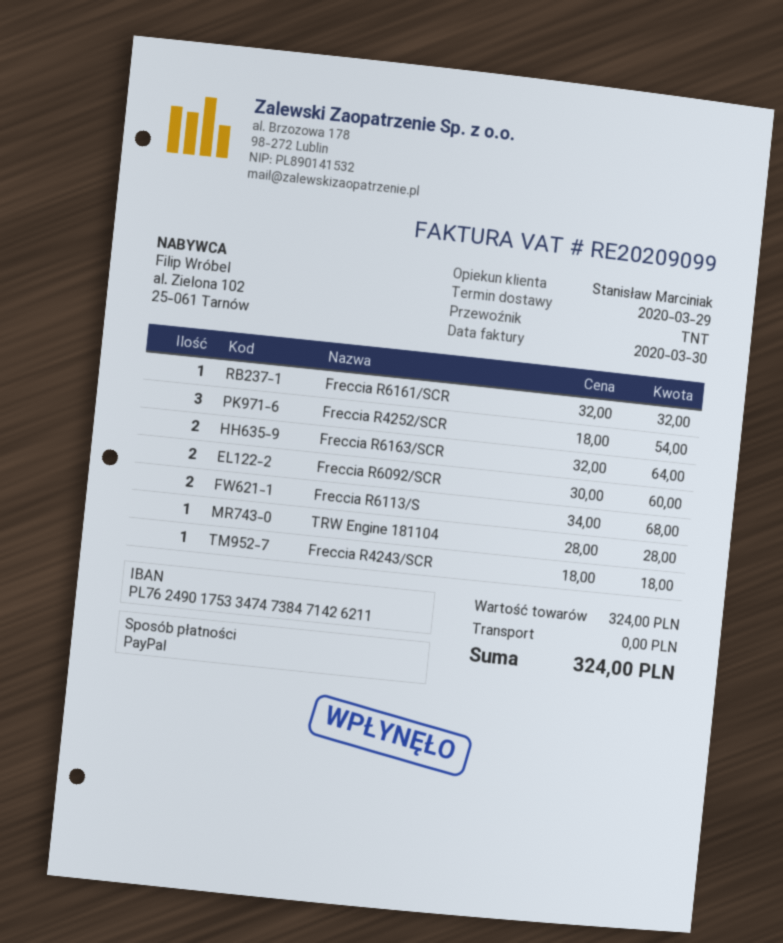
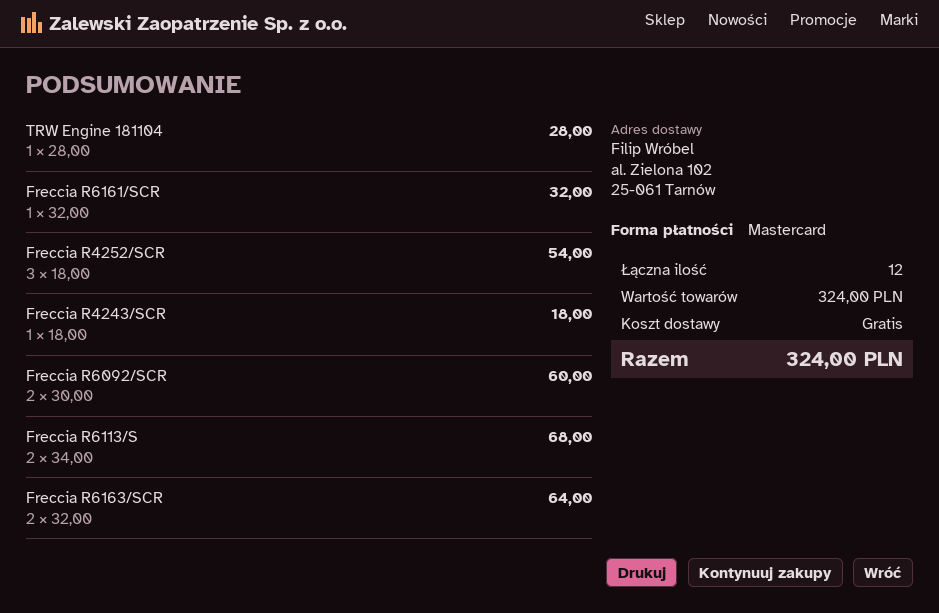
payment method: PayPal -> Mastercard

